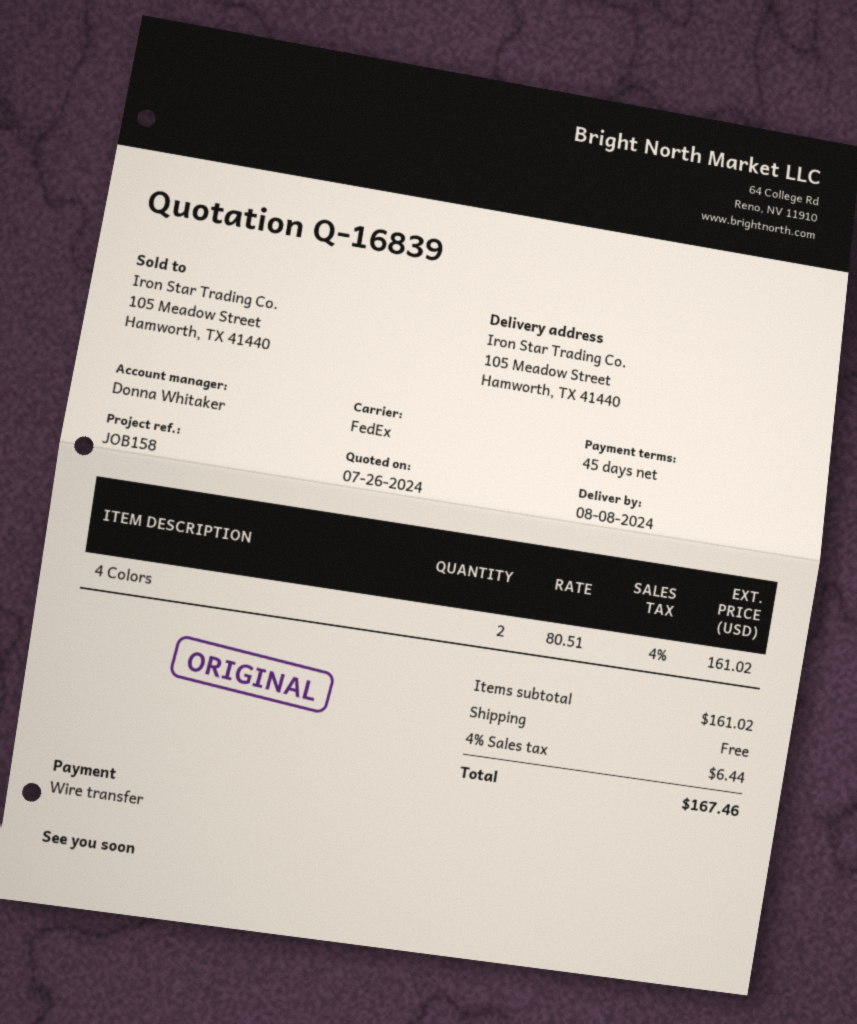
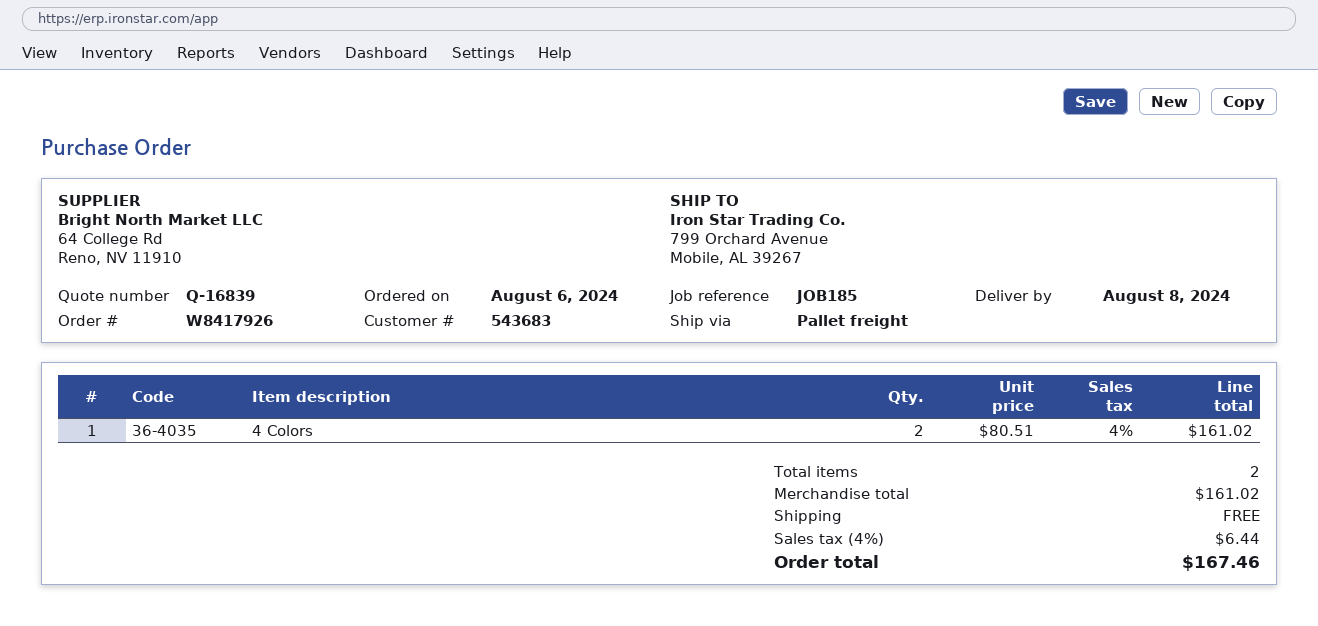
reference: JOB158 -> JOB185
shipping method: FedEx -> pallet freight
ship to: 105 Meadow Street, Hamworth, TX 41440 -> 799 Orchard Avenue, Mobile, AL 39267

